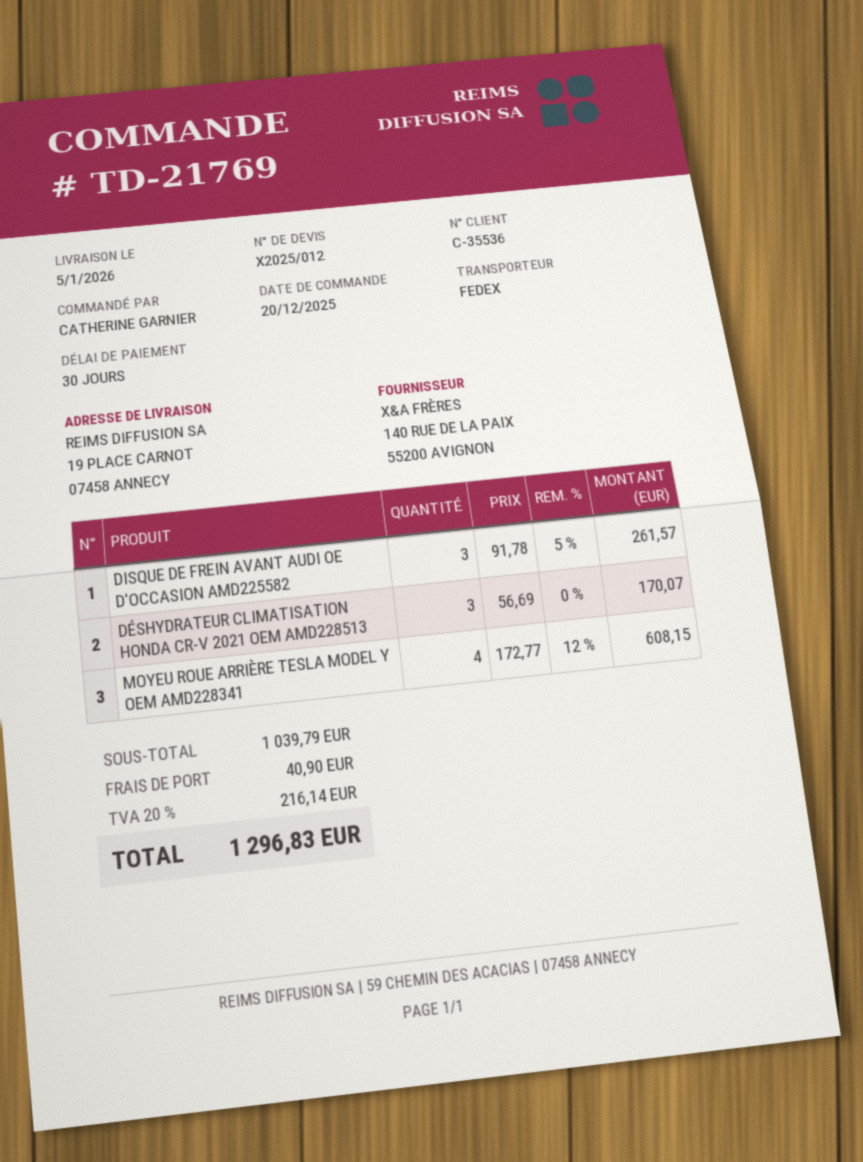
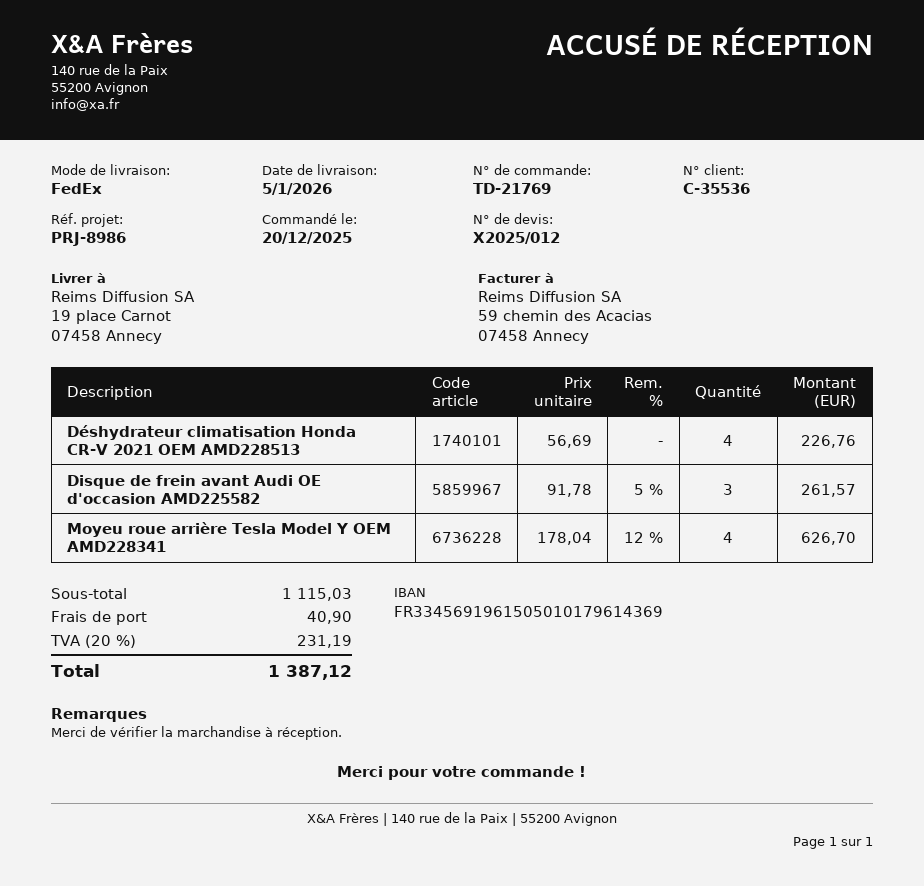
DÉSHYDRATEUR CLIMATISATION HONDA CR-V 2021 OEM AMD228513: 3 x 56.69 = 170.07 -> 4 x 56.69 = 226.76
MOYEU ROUE ARRIÈRE TESLA MODEL Y OEM AMD228341: 4 x 172.77 - 12% = 608.15 -> 4 x 178.04 - 12% = 626.70
subtotal: 1039.79 -> 1115.03
tax: 20% = 216.14 -> 20% = 231.19
total: 1296.83 -> 1387.12

